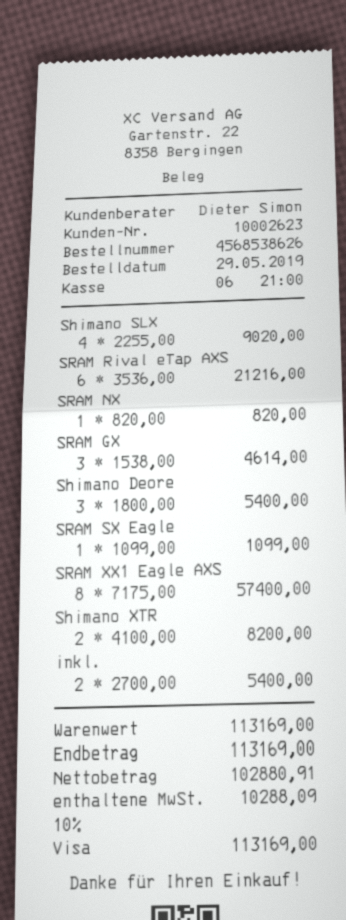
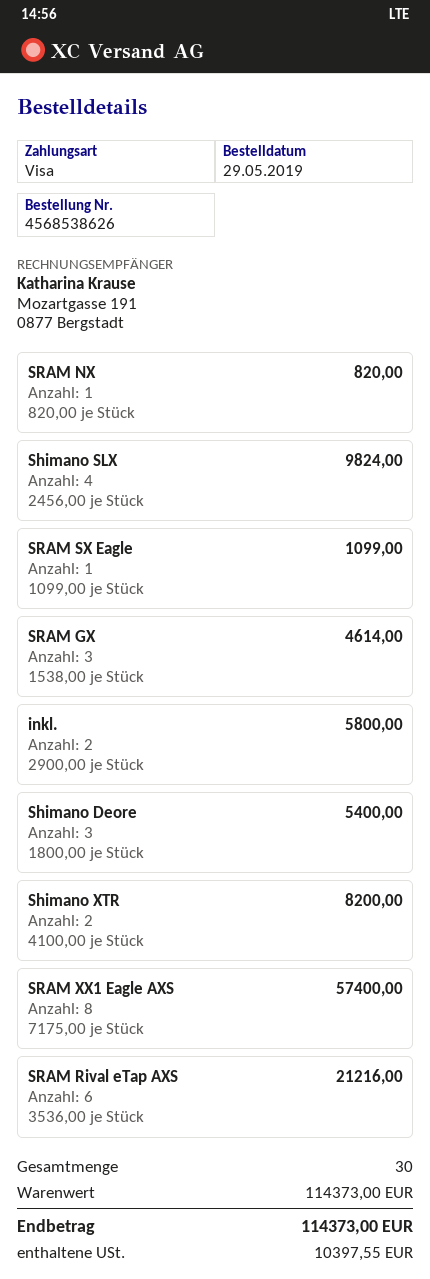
Shimano SLX: 4 x 2255.00 = 9020.00 -> 4 x 2456.00 = 9824.00
inkl.: 2 x 2700.00 = 5400.00 -> 2 x 2900.00 = 5800.00
subtotal: 113169.00 -> 114373.00
tax: 10288.09 -> 10397.55
total: 113169.00 -> 114373.00

